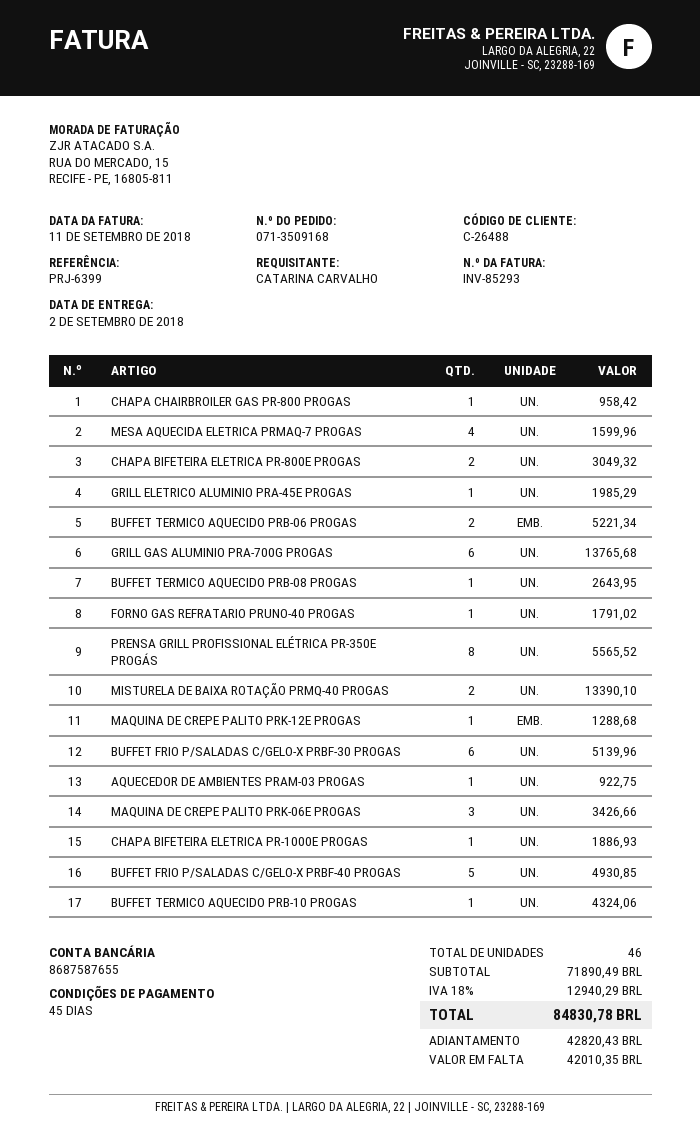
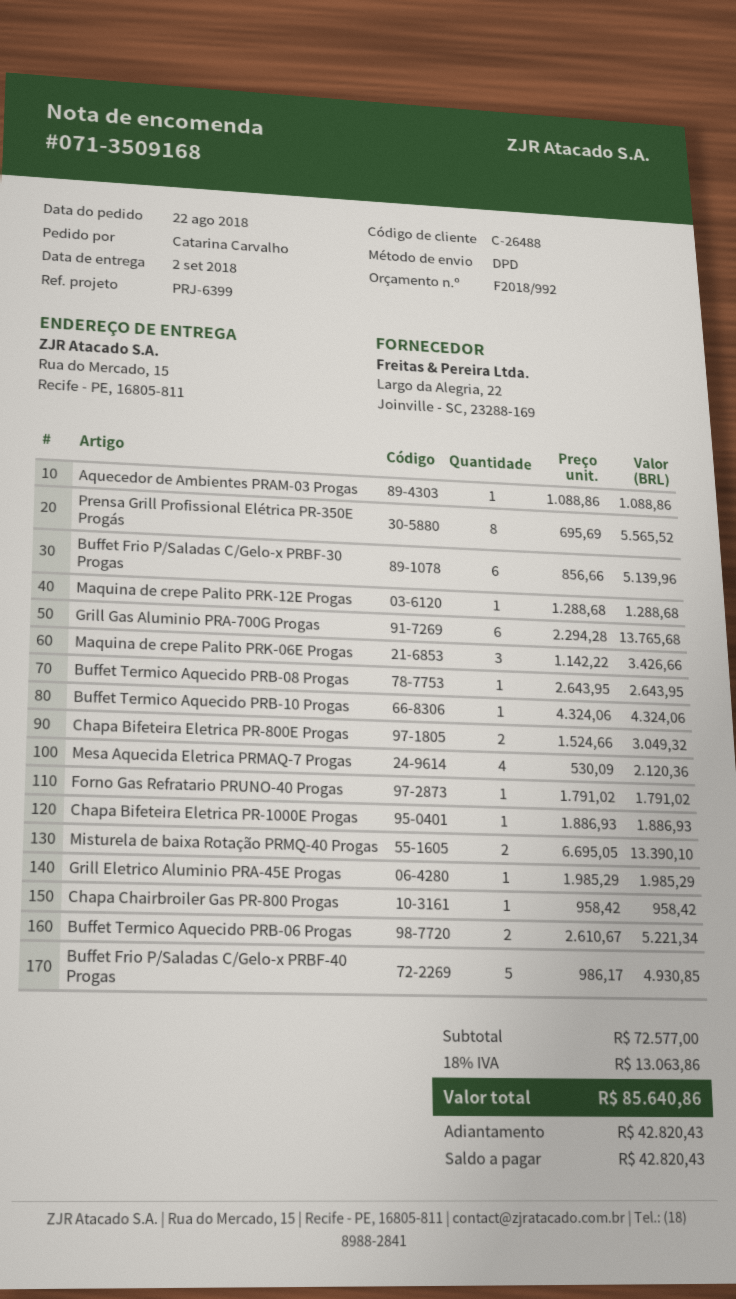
MESA AQUECIDA ELETRICA PRMAQ-7 PROGAS: 4 for 1599.96 -> 4 for 2120.36
AQUECEDOR DE AMBIENTES PRAM-03 PROGAS: 1 for 922.75 -> 1 for 1088.86
subtotal: 71890.49 -> 72577.00
tax: 18% = 12940.29 -> 18% = 13063.86
total: 84830.78 -> 85640.86
balance: 42010.35 -> 42820.43

